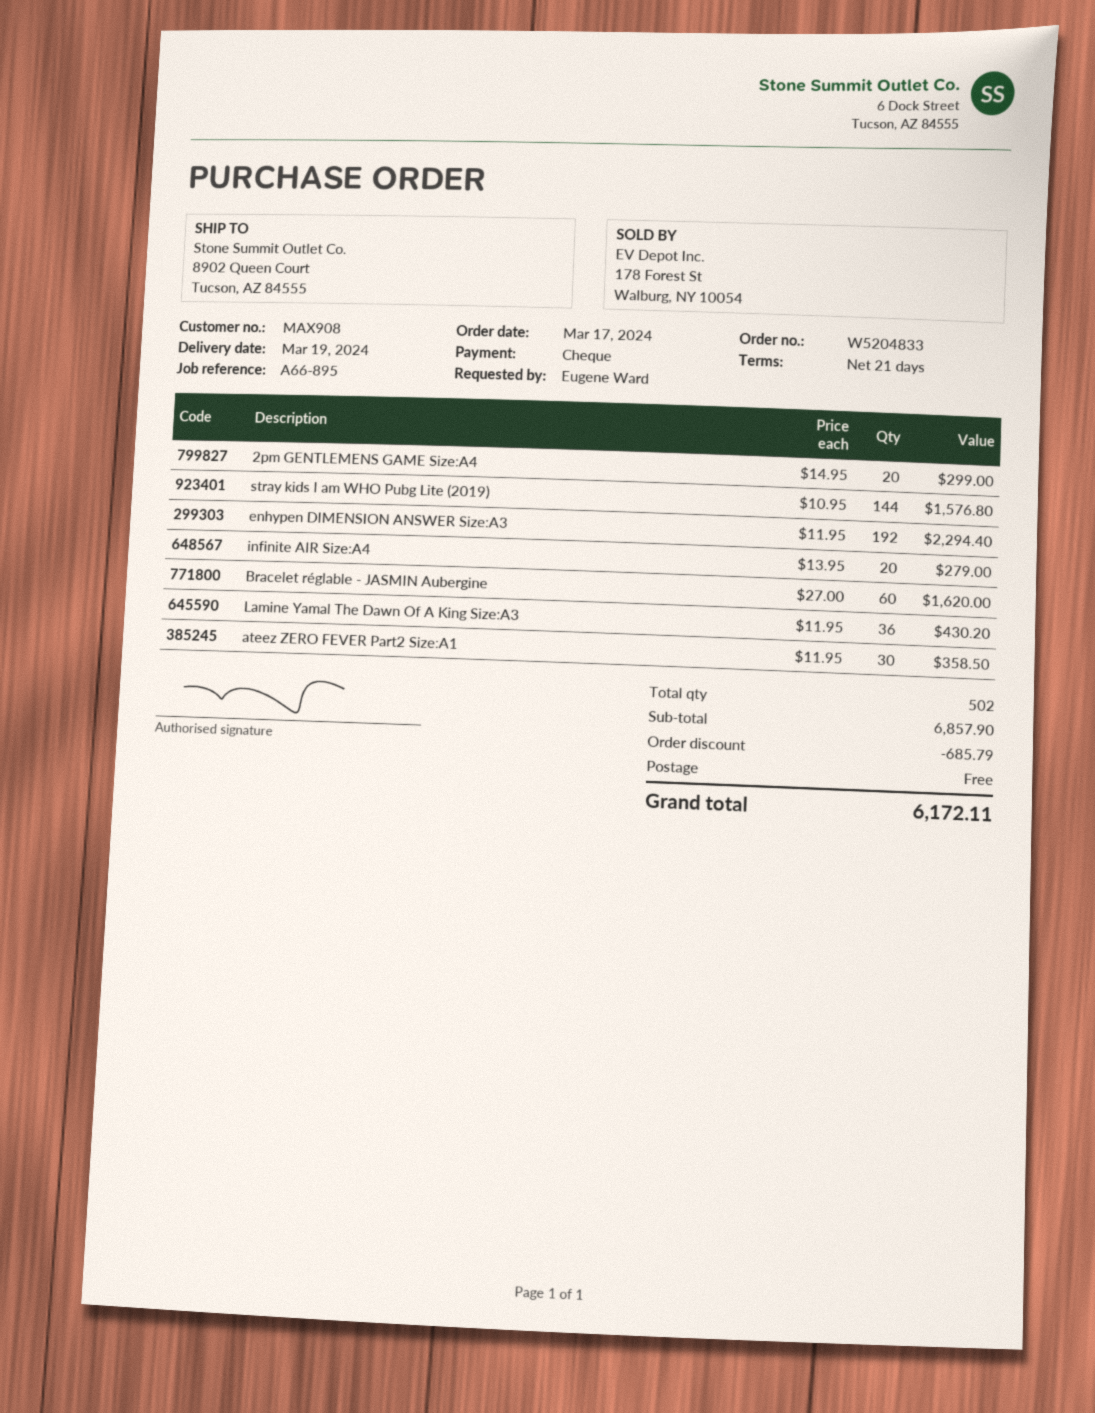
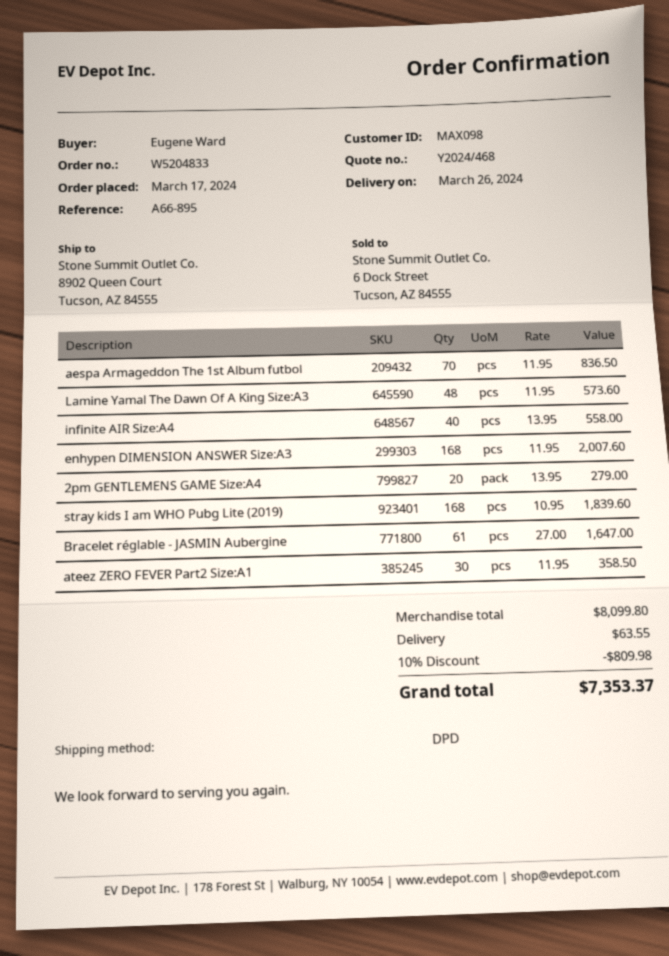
delivery date: 2024-03-19 -> 2024-03-26
customer number: MAX908 -> MAX098
2pm GENTLEMENS GAME Size:A4: 20 x 14.95 = 299.00 -> 20 x 13.95 = 279.00
stray kids I am WHO Pubg Lite (2019): 144 x 10.95 = 1576.80 -> 168 x 10.95 = 1839.60
enhypen DIMENSION ANSWER Size:A3: 192 x 11.95 = 2294.40 -> 168 x 11.95 = 2007.60
infinite AIR Size:A4: 20 x 13.95 = 279.00 -> 40 x 13.95 = 558.00
Bracelet réglable - JASMIN Aubergine: 60 x 27.00 = 1620.00 -> 61 x 27.00 = 1647.00
Lamine Yamal The Dawn Of A King Size:A3: 36 x 11.95 = 430.20 -> 48 x 11.95 = 573.60
aespa Armageddon The 1st Album futbol: none -> 70 x 11.95 = 836.50
subtotal: 6857.90 -> 8099.80
discount: 685.79 -> 809.98
shipping: 0.00 -> 63.55
total: 6172.11 -> 7353.37

